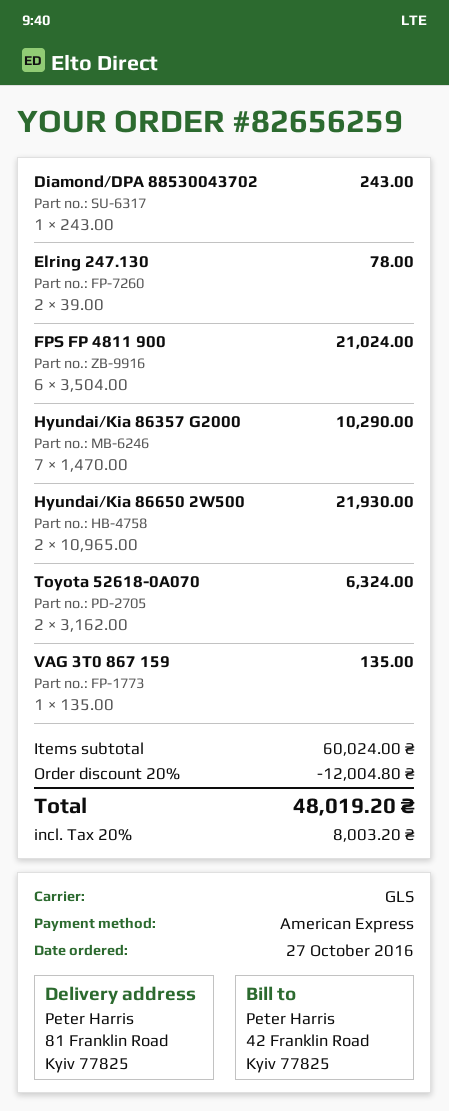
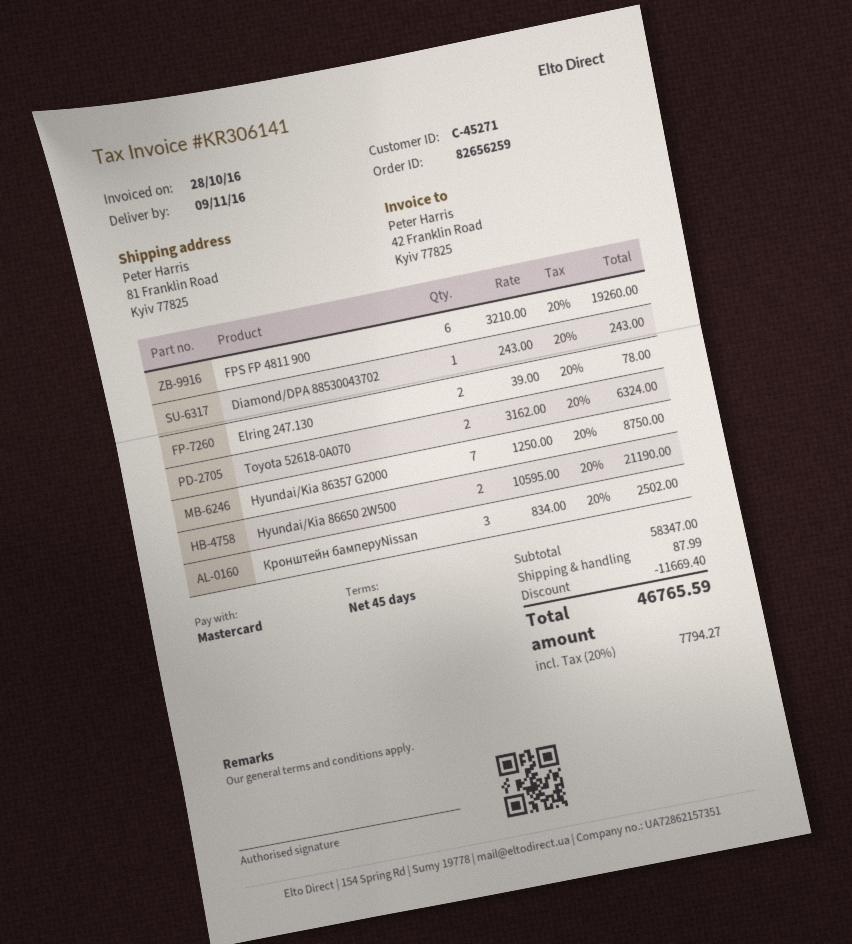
payment method: American Express -> Mastercard
FPS FP 4811 900: 6 x 3504.00 = 21024.00 -> 6 x 3210.00 = 19260.00
Hyundai/Kia 86357 G2000: 7 x 1470.00 = 10290.00 -> 7 x 1250.00 = 8750.00
Hyundai/Kia 86650 2W500: 2 x 10965.00 = 21930.00 -> 2 x 10595.00 = 21190.00
VAG 3T0 867 159: 1 x 135.00 = 135.00 -> none
Кронштейн бамперуNissan: none -> 3 x 834.00 = 2502.00
subtotal: 60024.00 -> 58347.00
discount: 12004.80 -> 11669.40
shipping: none -> 87.99
tax: 20% = 8003.20 -> 20% = 7794.27
total: 48019.20 -> 46765.59

